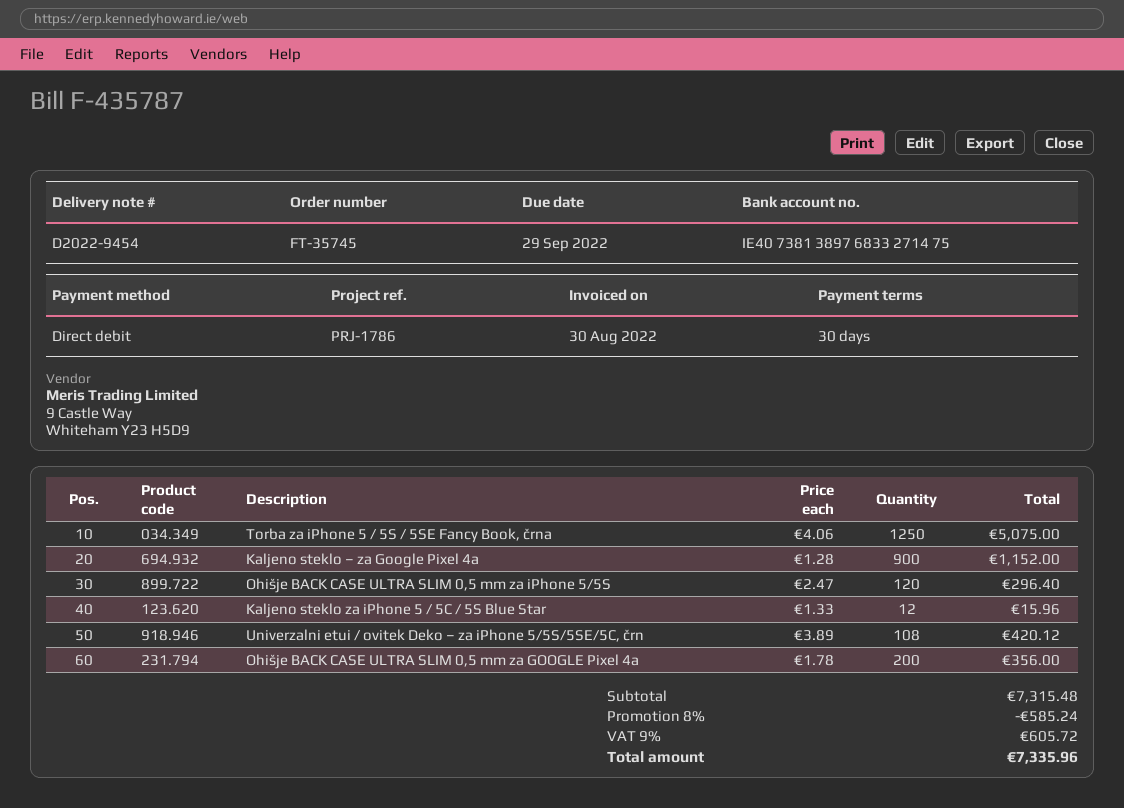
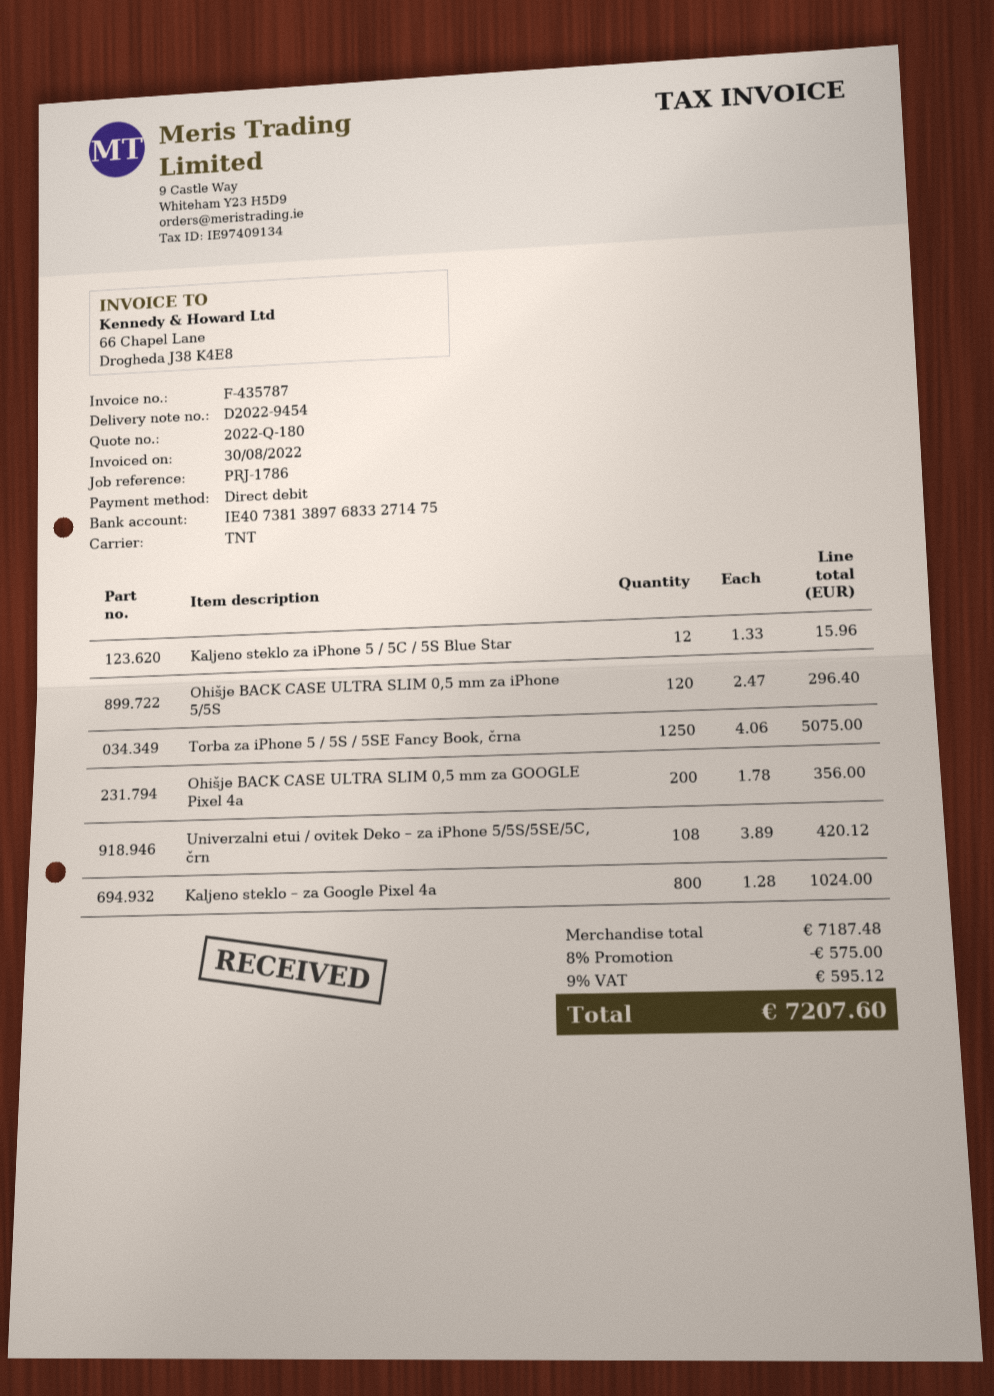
Kaljeno steklo – za Google Pixel 4a: 900 x 1.28 = 1152.00 -> 800 x 1.28 = 1024.00
subtotal: 7315.48 -> 7187.48
discount: 8% = 585.24 -> 8% = 575.00
tax: 9% = 605.72 -> 9% = 595.12
total: 7335.96 -> 7207.60

